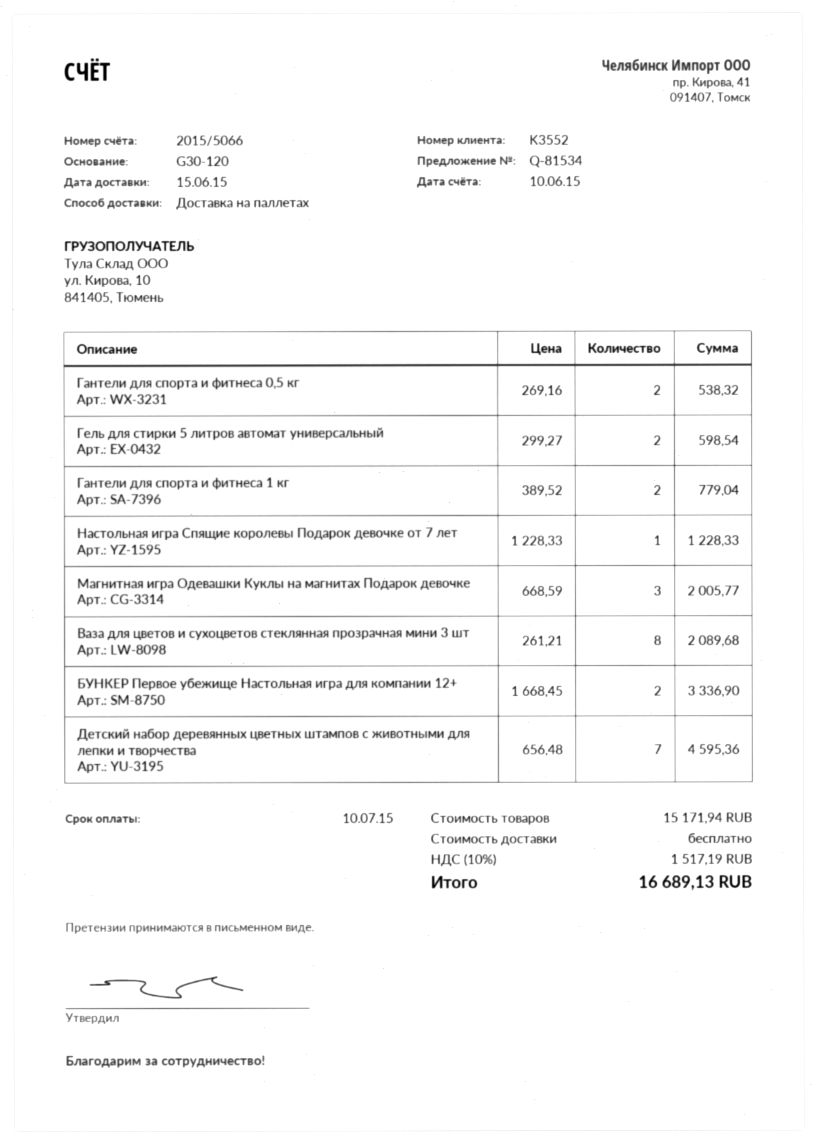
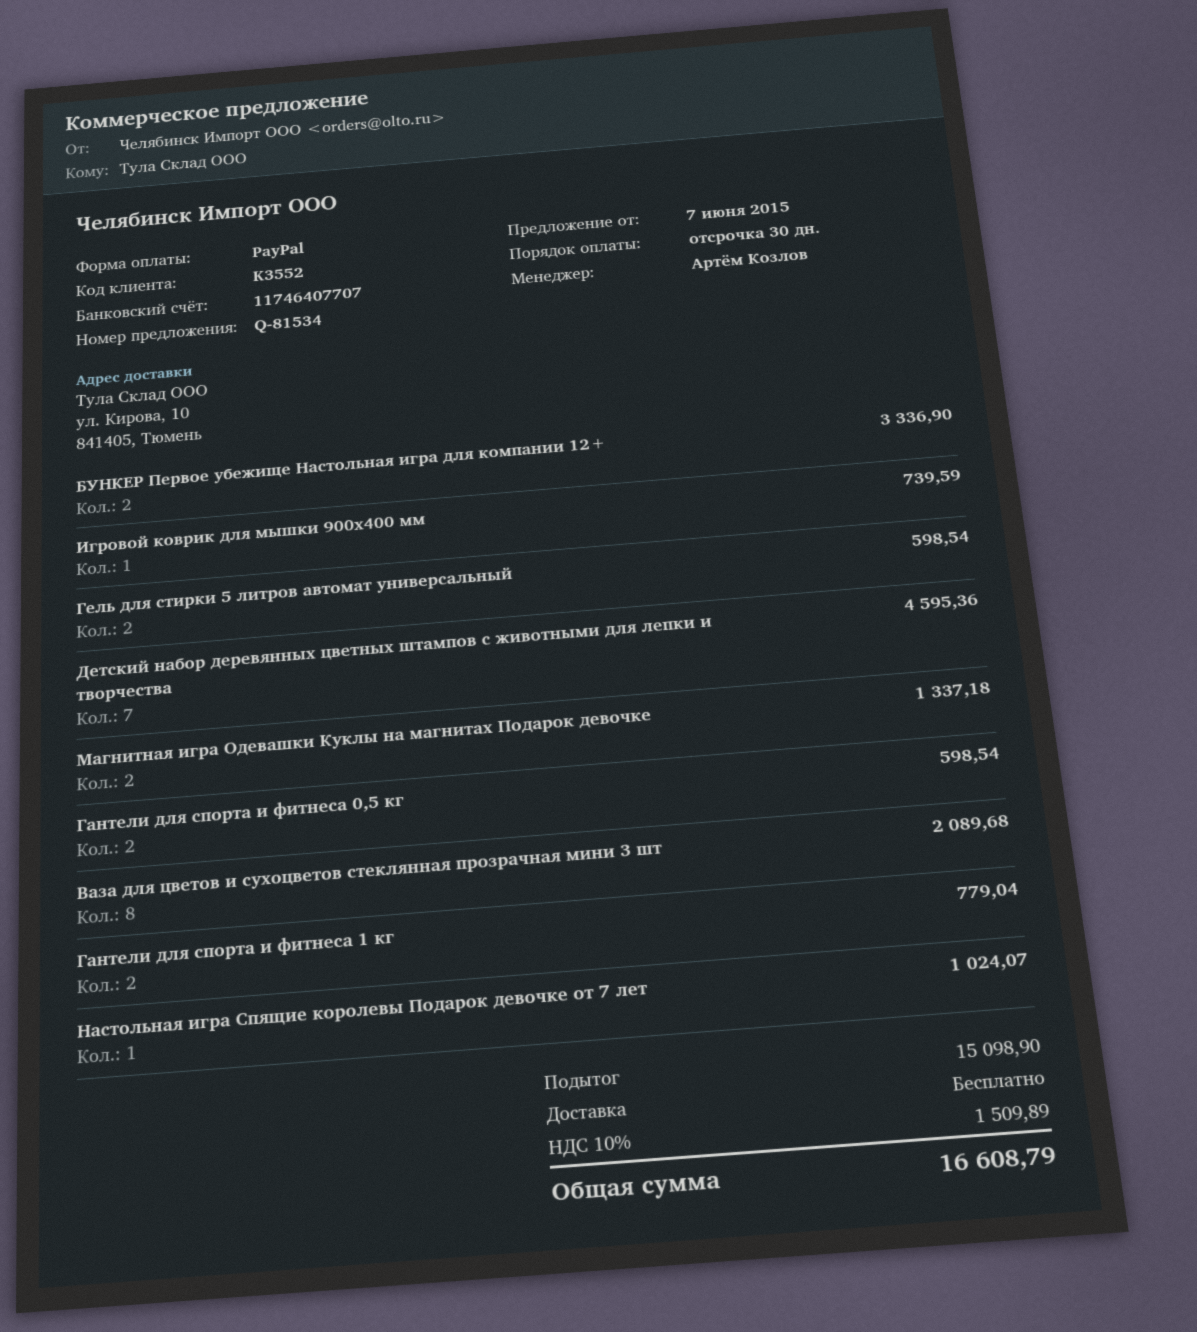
Гантели для спорта и фитнеса 0,5 кг: 2 for 538.32 -> 2 for 598.54
Настольная игра Спящие королевы Подарок девочке от 7 лет: 1 for 1228.33 -> 1 for 1024.07
Магнитная игра Одевашки Куклы на магнитах Подарок девочке: 3 for 2005.77 -> 2 for 1337.18
Игровой коврик для мышки 900х400 мм: none -> 1 for 739.59
subtotal: 15171.94 -> 15098.90
tax: 10% = 1517.19 -> 10% = 1509.89
total: 16689.13 -> 16608.79

